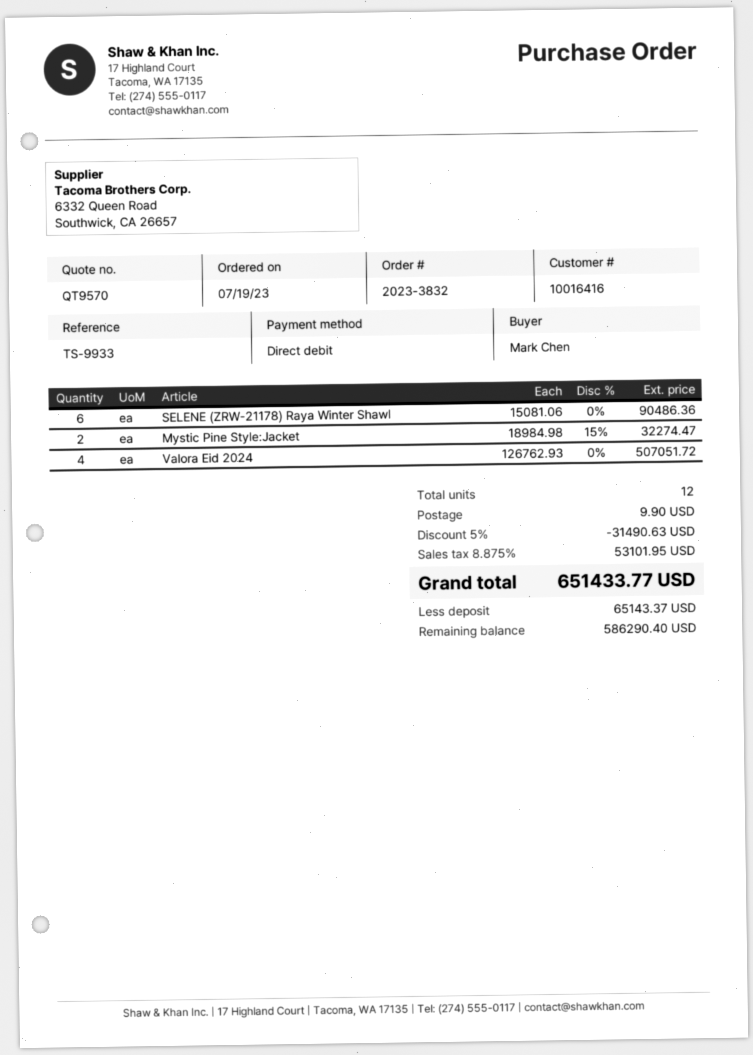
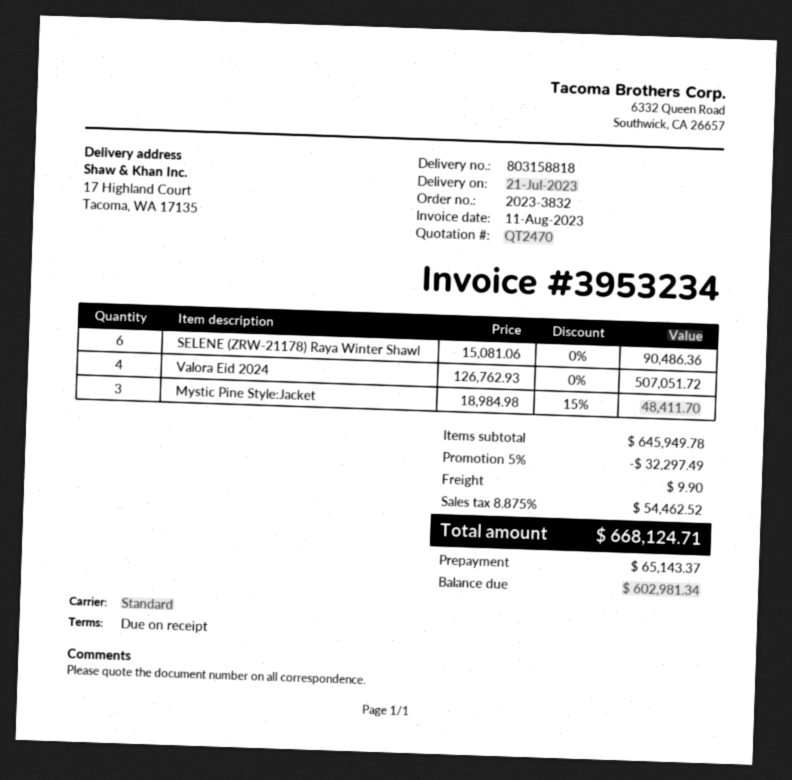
quote number: QT9570 -> QT2470
Mystic Pine Style:Jacket: 2 x 18984.98 - 15% = 32274.47 -> 3 x 18984.98 - 15% = 48411.70
discount: 5% = 31490.63 -> 5% = 32297.49
tax: 8.875% = 53101.95 -> 8.875% = 54462.52
total: 651433.77 -> 668124.71
balance: 586290.40 -> 602981.34

